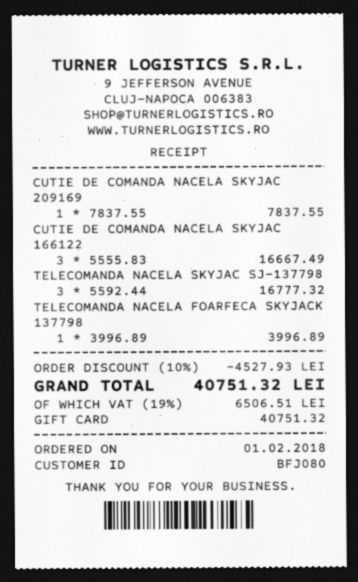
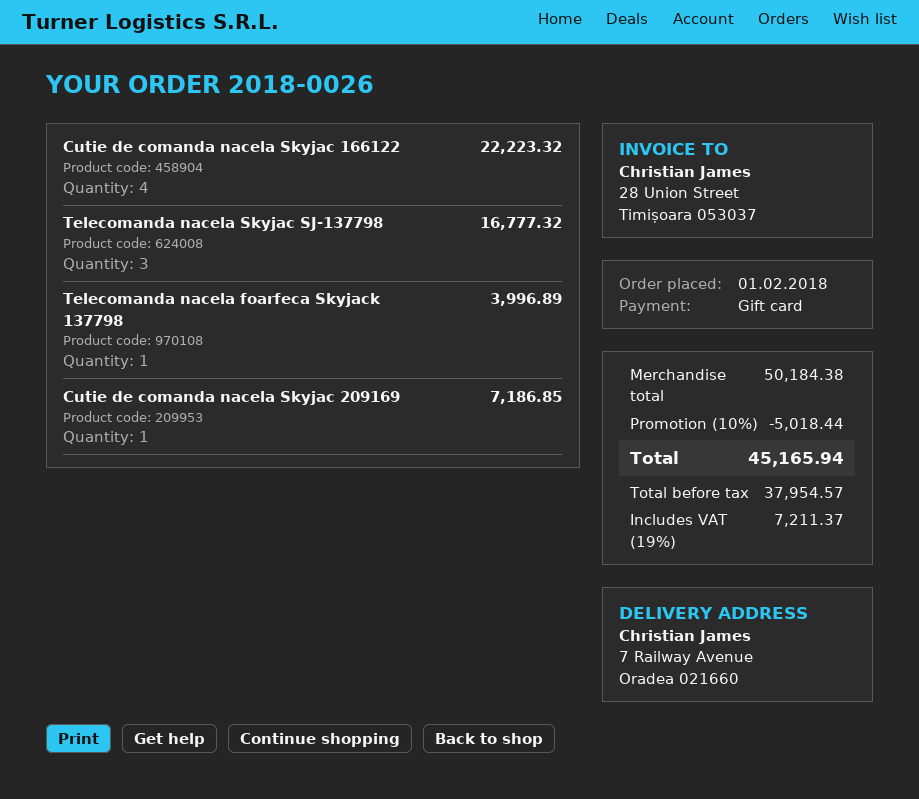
CUTIE DE COMANDA NACELA SKYJAC 209169: 1 for 7837.55 -> 1 for 7186.85
CUTIE DE COMANDA NACELA SKYJAC 166122: 3 for 16667.49 -> 4 for 22223.32
discount: 10% = 4527.93 -> 10% = 5018.44
tax: 19% = 6506.51 -> 19% = 7211.37
total: 40751.32 -> 45165.94

